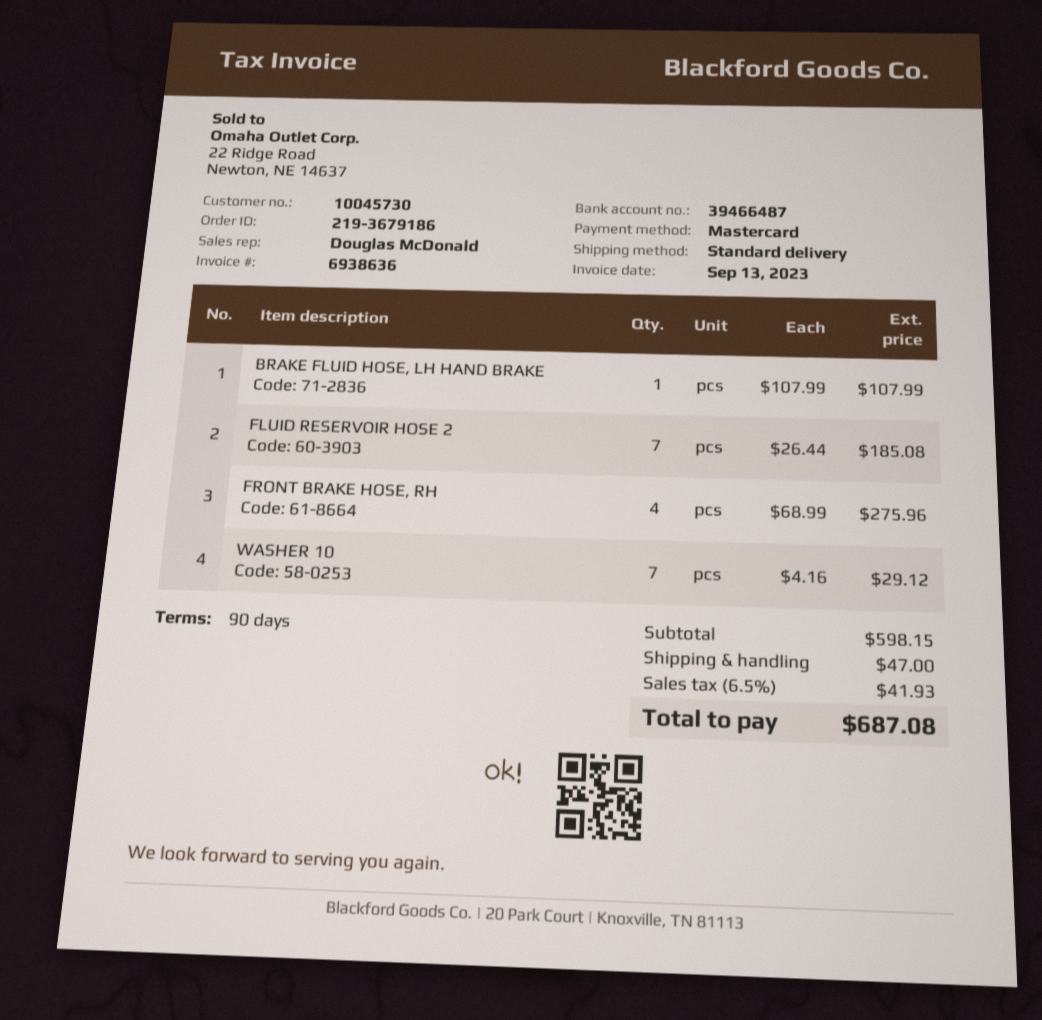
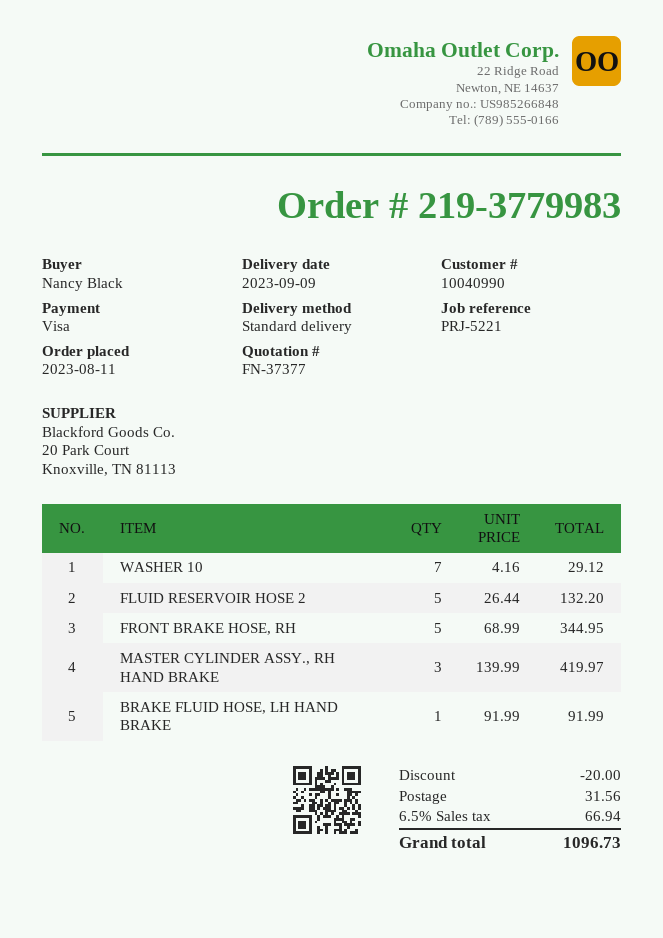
order number: 219-3679186 -> 219-3779983
customer number: 10045730 -> 10040990
payment method: Mastercard -> Visa
BRAKE FLUID HOSE, LH HAND BRAKE: 1 x 107.99 = 107.99 -> 1 x 91.99 = 91.99
FLUID RESERVOIR HOSE 2: 7 x 26.44 = 185.08 -> 5 x 26.44 = 132.20
FRONT BRAKE HOSE, RH: 4 x 68.99 = 275.96 -> 5 x 68.99 = 344.95
MASTER CYLINDER ASSY., RH HAND BRAKE: none -> 3 x 139.99 = 419.97
discount: none -> 20.00
shipping: 47.00 -> 31.56
tax: 6.5% = 41.93 -> 6.5% = 66.94
total: 687.08 -> 1096.73

